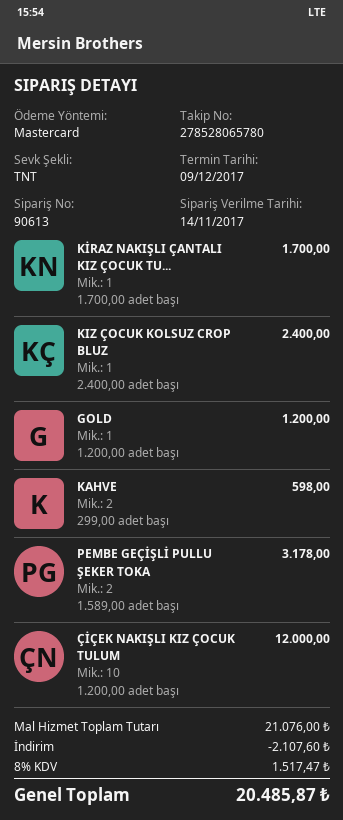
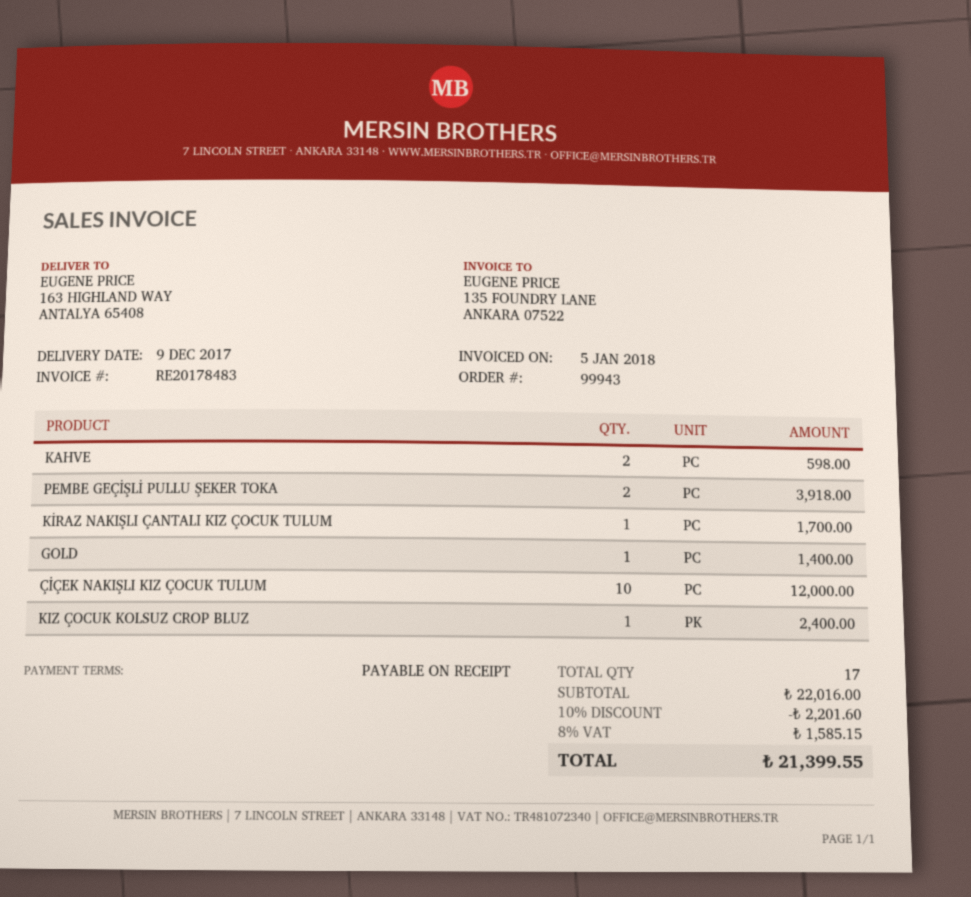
order number: 90613 -> 99943
GOLD: 1 for 1200.00 -> 1 for 1400.00
PEMBE GEÇİŞLİ PULLU ŞEKER TOKA: 2 for 3178.00 -> 2 for 3918.00
subtotal: 21076.00 -> 22016.00
discount: 2107.60 -> 2201.60
tax: 8% = 1517.47 -> 8% = 1585.15
total: 20485.87 -> 21399.55

